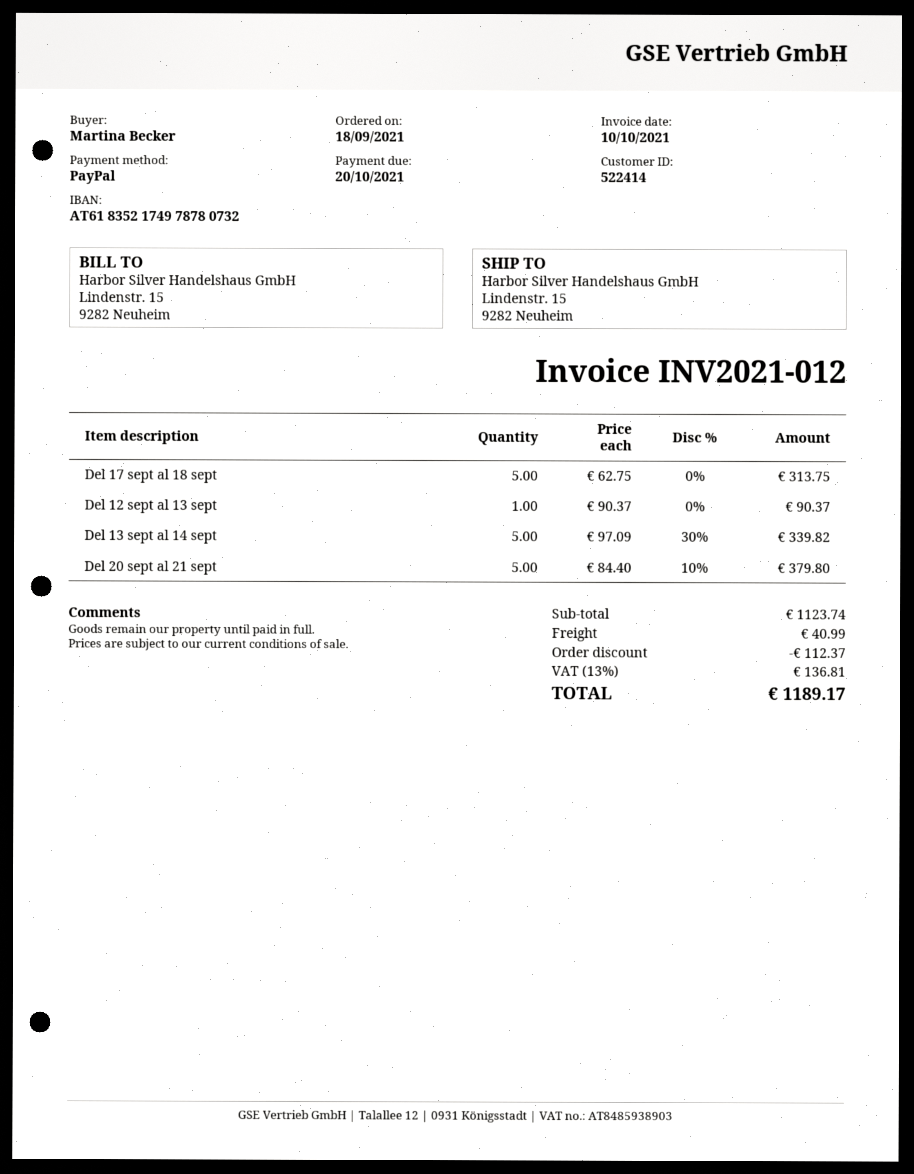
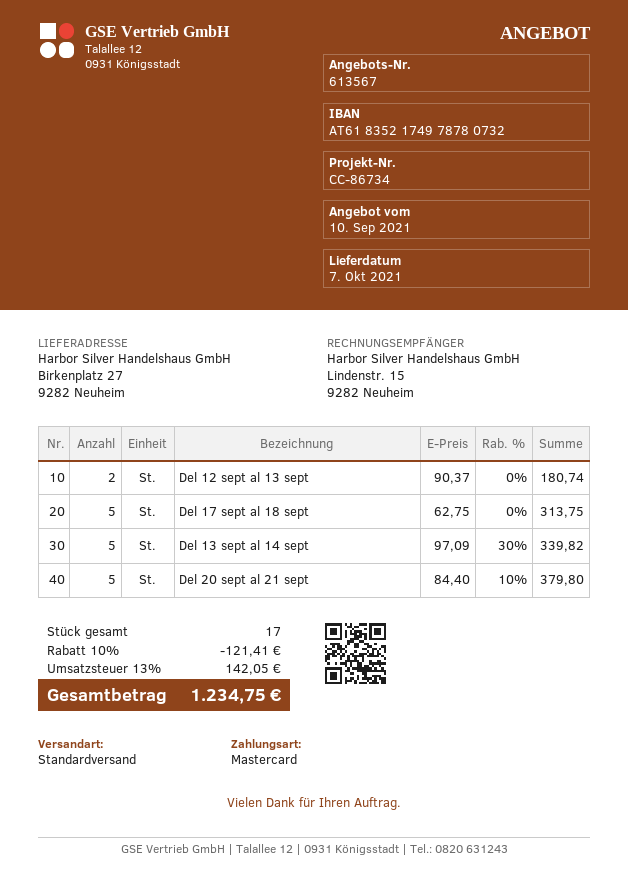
payment method: PayPal -> Mastercard
ship to: Lindenstr. 15, 9282 Neuheim -> Birkenplatz 27, 9282 Neuheim
Del 12 sept al 13 sept: 1 x 90.37 = 90.37 -> 2 x 90.37 = 180.74
discount: 112.37 -> 121.41
shipping: 40.99 -> none
tax: 13% = 136.81 -> 13% = 142.05
total: 1189.17 -> 1234.75

